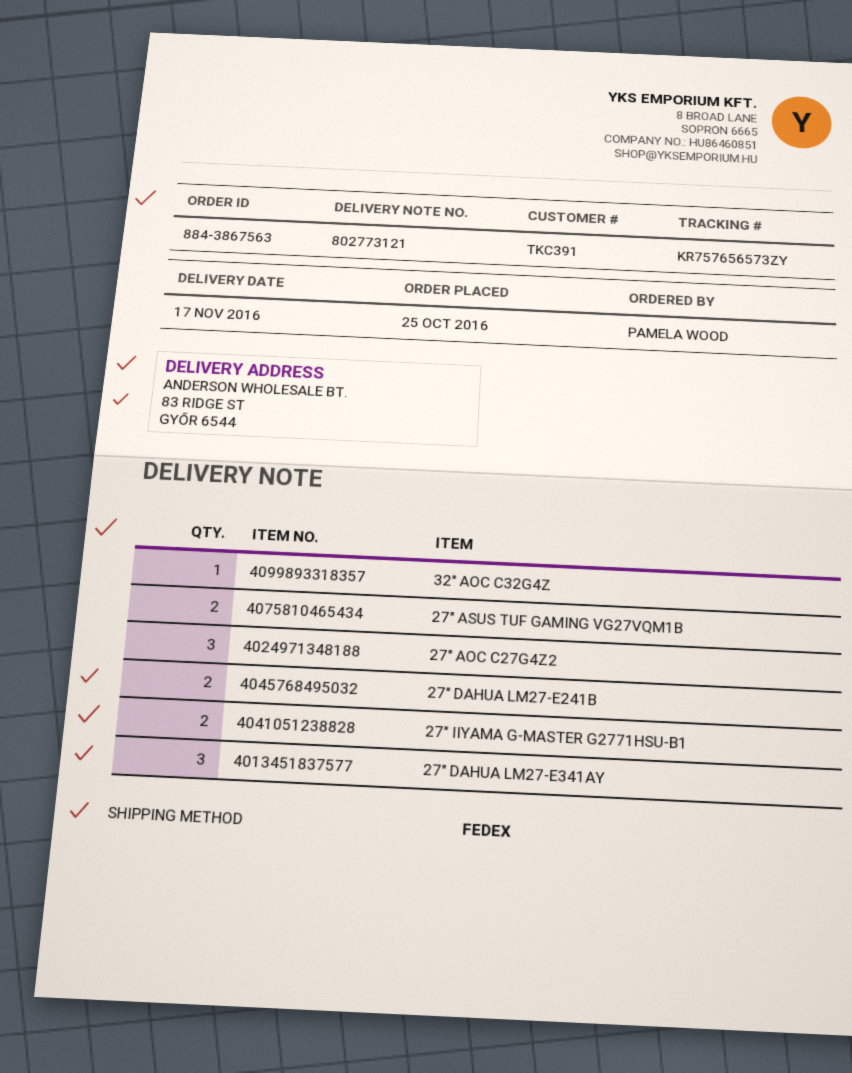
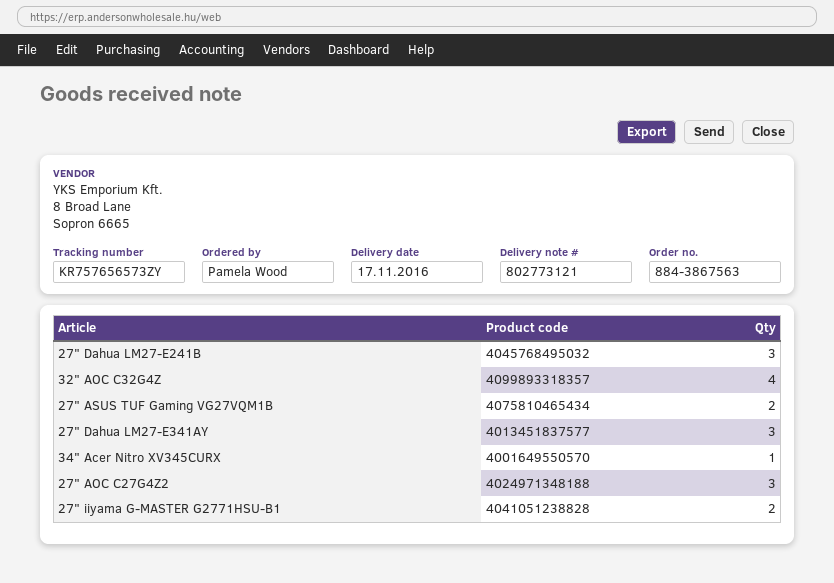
32" AOC C32G4Z: 1 -> 4
27" DAHUA LM27-E241B: 2 -> 3
34" Acer Nitro XV345CURX: none -> 1

